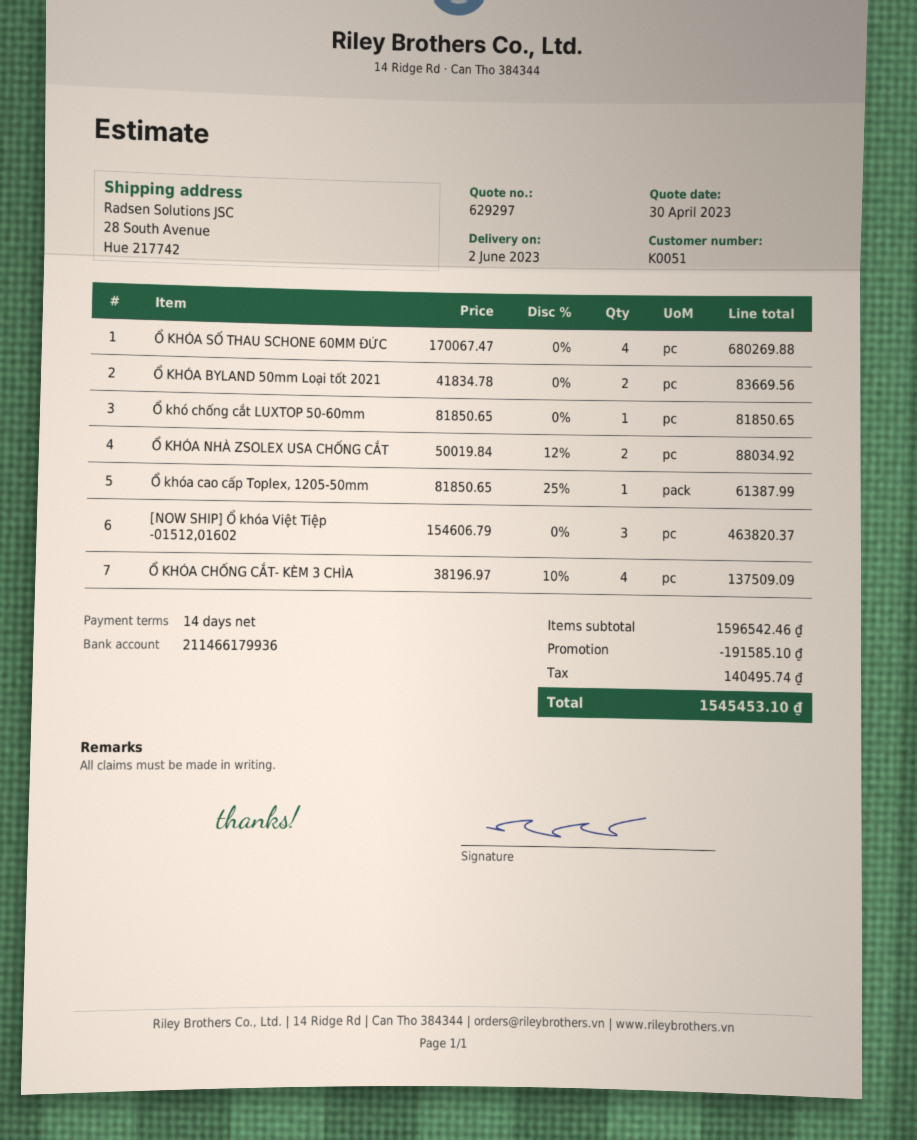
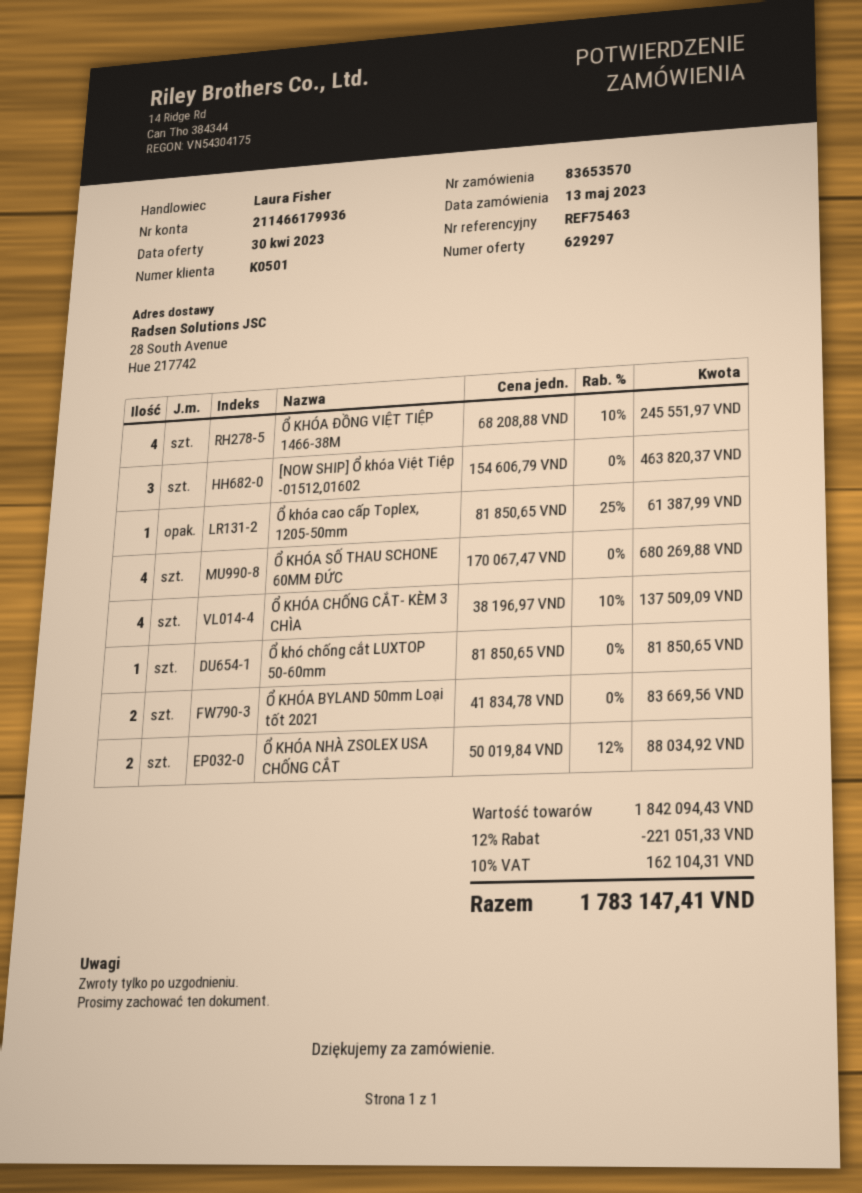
customer number: K0051 -> K0501
Ổ KHÓA ĐỒNG VIỆT TIỆP 1466-38M: none -> 4 x 68208.88 - 10% = 245551.97
subtotal: 1596542.46 -> 1842094.43
discount: 191585.10 -> 221051.33
tax: 140495.74 -> 162104.31
total: 1545453.10 -> 1783147.41

